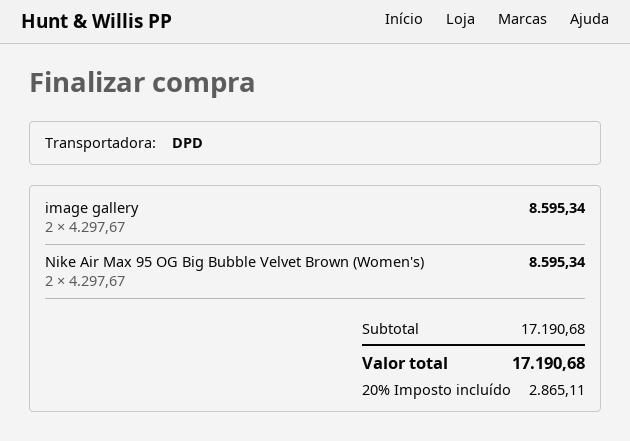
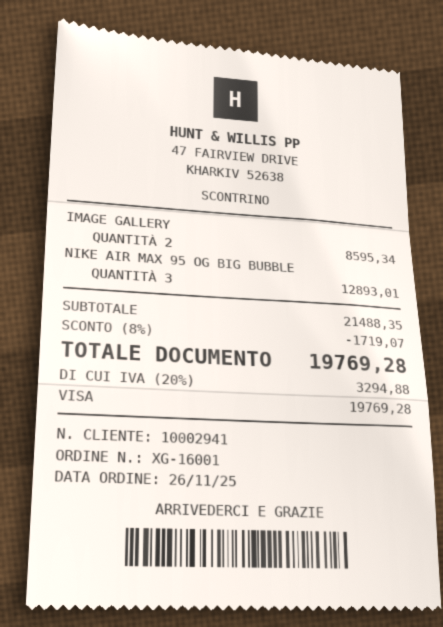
Nike Air Max 95 OG Big Bubble Velvet Brown (Women's): 2 for 8595.34 -> 3 for 12893.01
subtotal: 17190.68 -> 21488.35
discount: none -> 8% = 1719.07
tax: 20% = 2865.11 -> 20% = 3294.88
total: 17190.68 -> 19769.28

